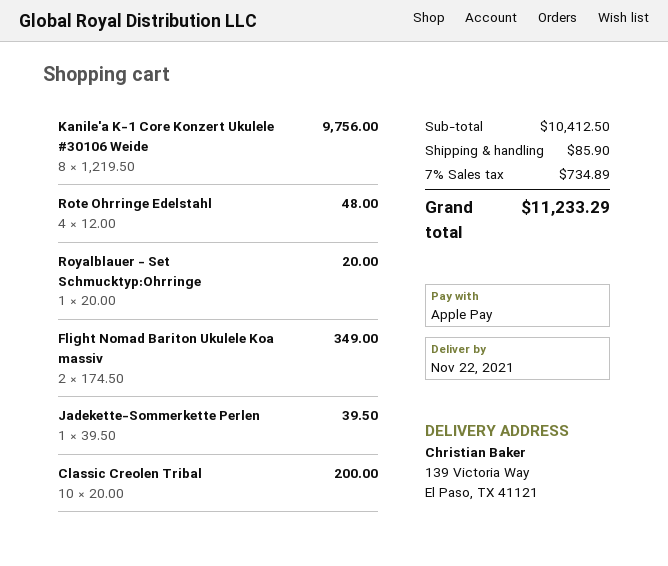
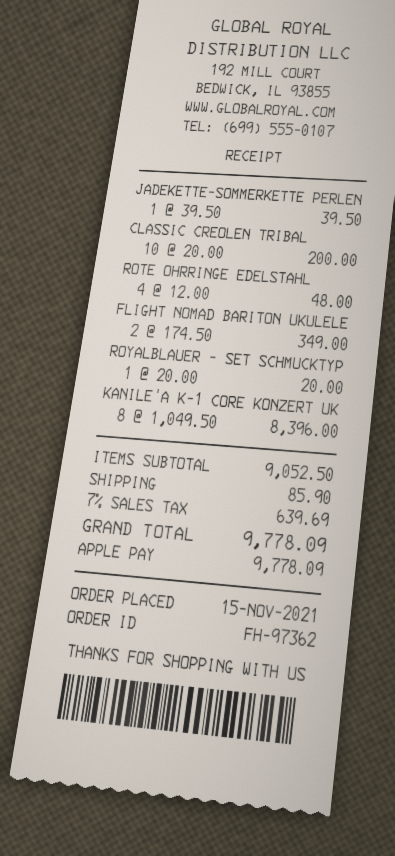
Kanile'a K-1 Core Konzert Ukulele #30106 Weide: 8 x 1219.50 = 9756.00 -> 8 x 1049.50 = 8396.00
subtotal: 10412.50 -> 9052.50
tax: 7% = 734.89 -> 7% = 639.69
total: 11233.29 -> 9778.09

